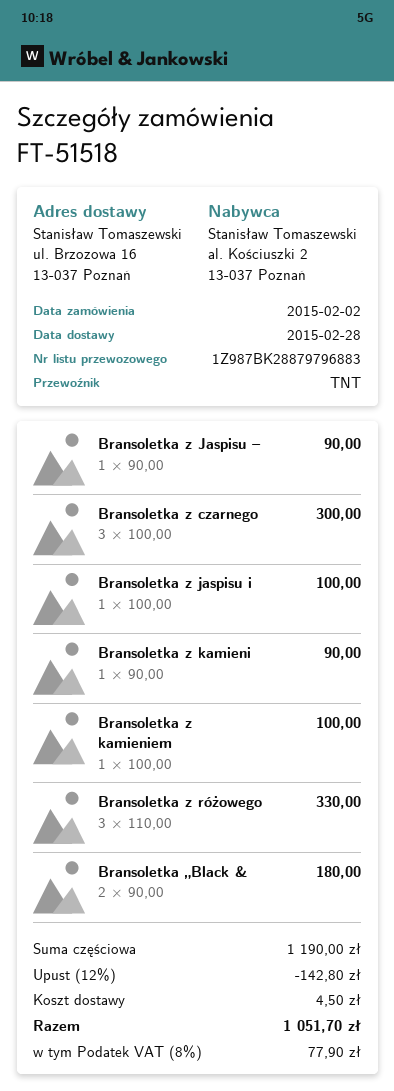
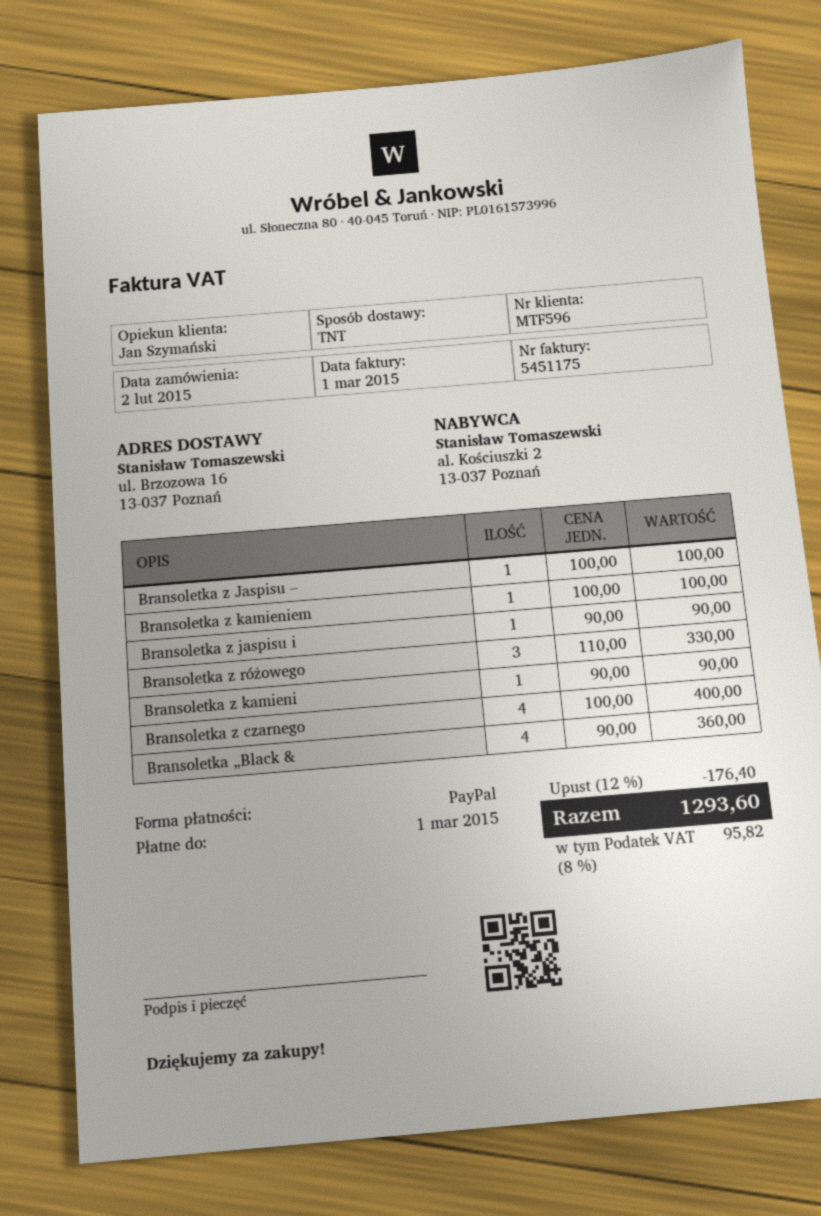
Bransoletka z Jaspisu –: 1 x 90.00 = 90.00 -> 1 x 100.00 = 100.00
Bransoletka z czarnego: 3 x 100.00 = 300.00 -> 4 x 100.00 = 400.00
Bransoletka z jaspisu i: 1 x 100.00 = 100.00 -> 1 x 90.00 = 90.00
Bransoletka „Black &: 2 x 90.00 = 180.00 -> 4 x 90.00 = 360.00
discount: 12% = 142.80 -> 12% = 176.40
shipping: 4.50 -> none
tax: 8% = 77.90 -> 8% = 95.82
total: 1051.70 -> 1293.60

